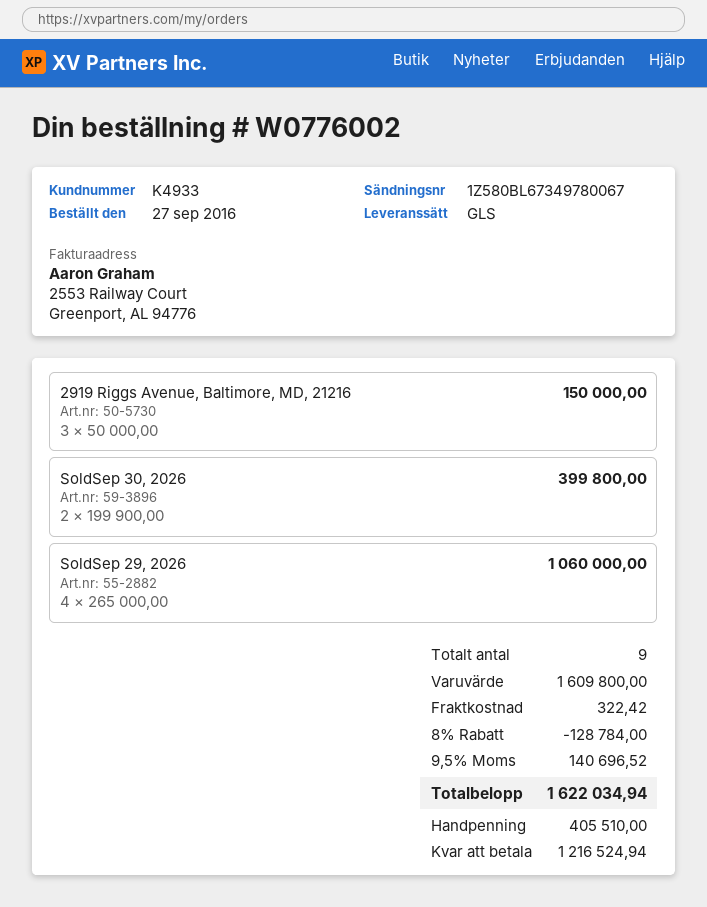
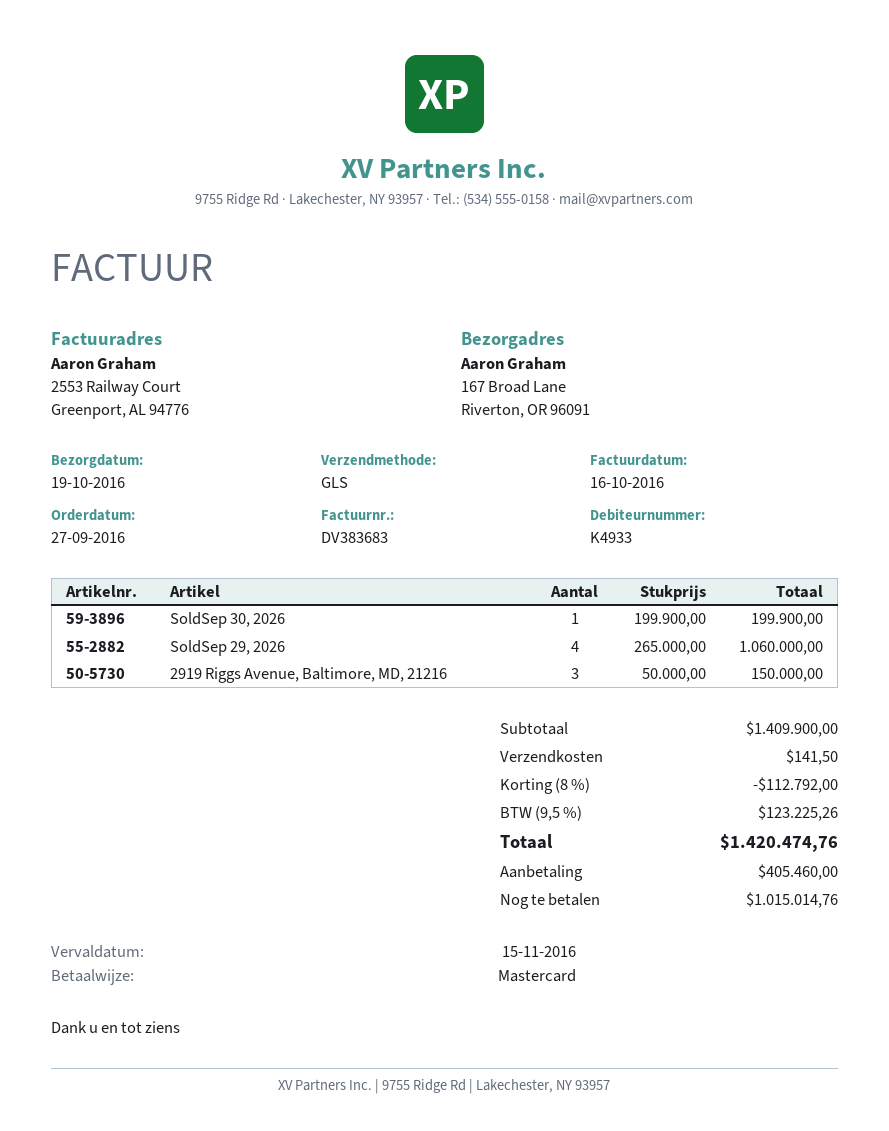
SoldSep 30, 2026: 2 x 199900.00 = 399800.00 -> 1 x 199900.00 = 199900.00
subtotal: 1609800.00 -> 1409900.00
discount: 8% = 128784.00 -> 8% = 112792.00
shipping: 322.42 -> 141.50
tax: 9.5% = 140696.52 -> 9.5% = 123225.26
total: 1622034.94 -> 1420474.76
deposit: 405510.00 -> 405460.00
balance: 1216524.94 -> 1015014.76

